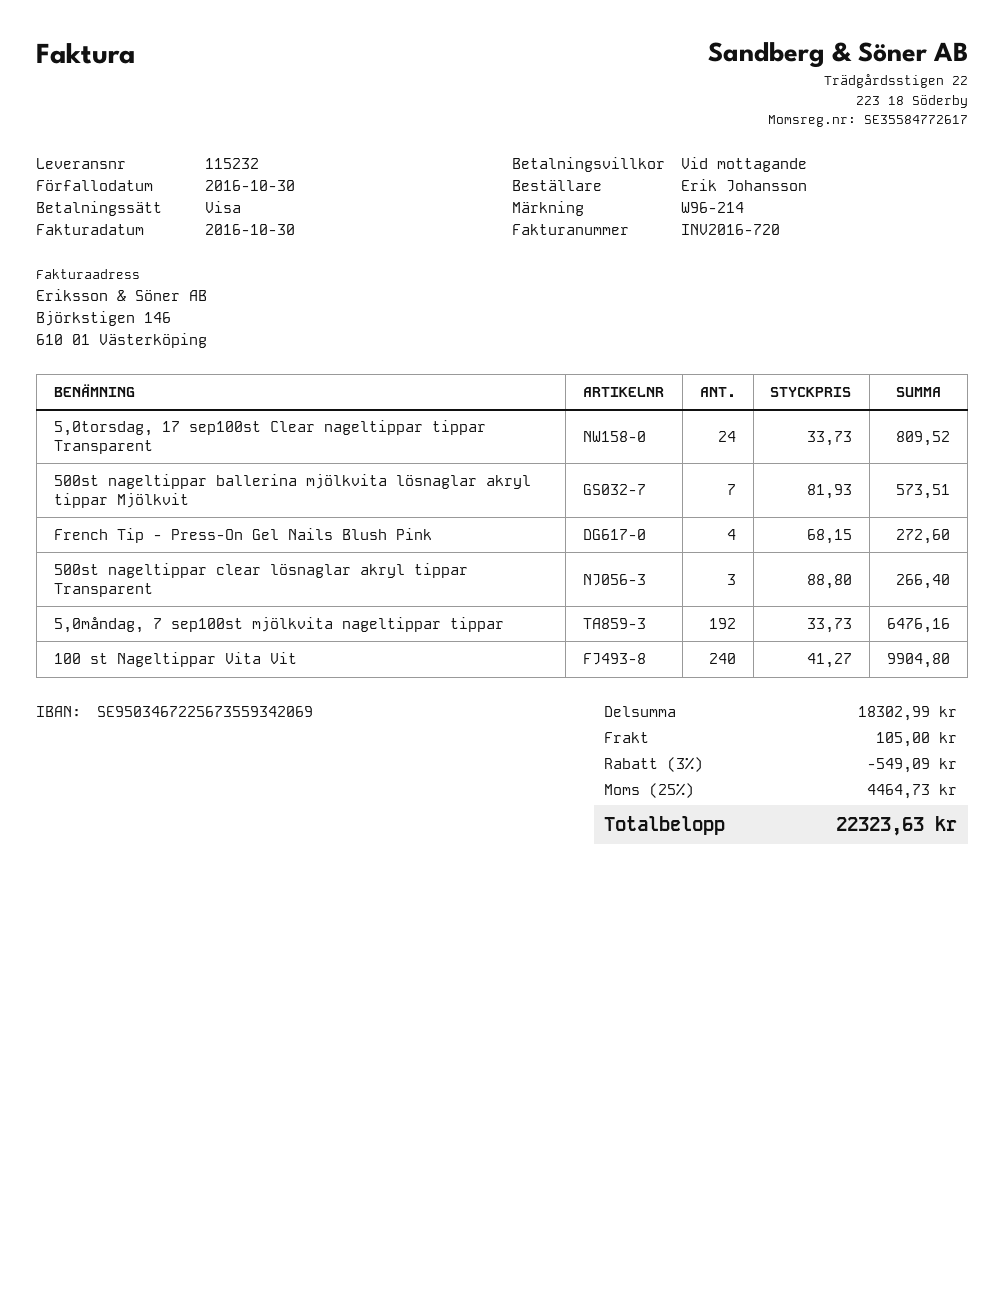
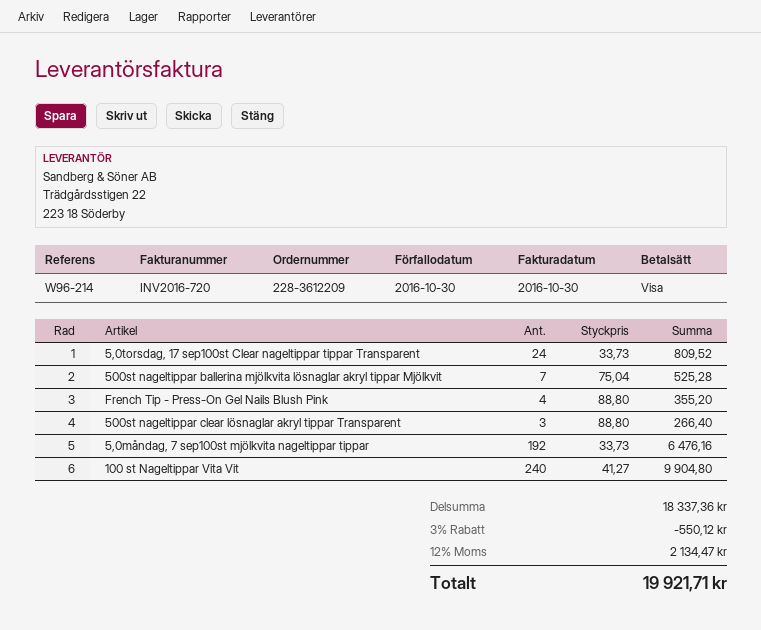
500st nageltippar ballerina mjölkvita lösnaglar akryl tippar Mjölkvit: 7 x 81.93 = 573.51 -> 7 x 75.04 = 525.28
French Tip - Press-On Gel Nails Blush Pink: 4 x 68.15 = 272.60 -> 4 x 88.80 = 355.20
subtotal: 18302.99 -> 18337.36
discount: 3% = 549.09 -> 3% = 550.12
shipping: 105.00 -> none
tax: 25% = 4464.73 -> 12% = 2134.47
total: 22323.63 -> 19921.71

